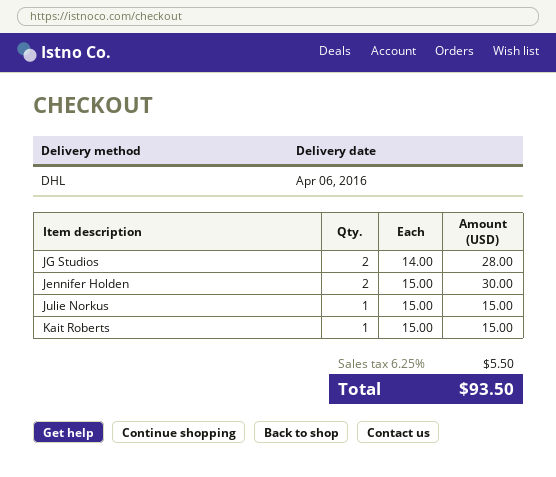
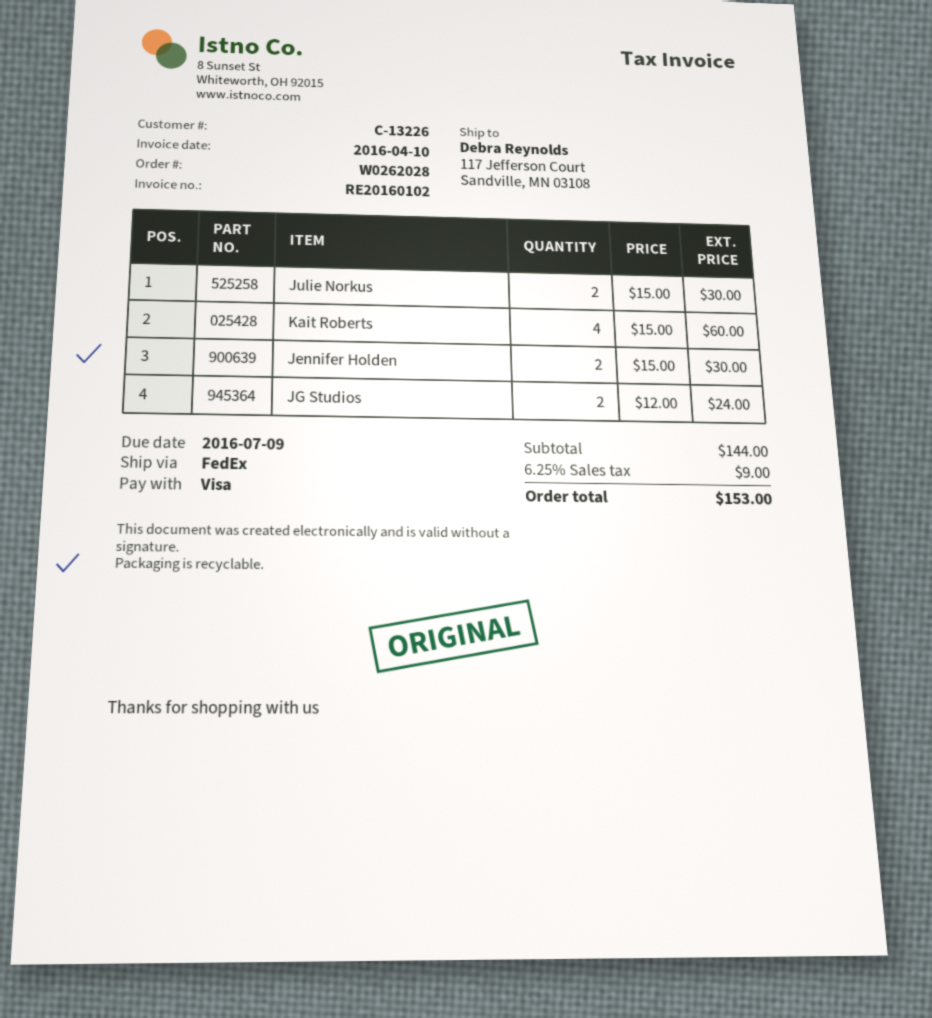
shipping method: DHL -> FedEx
JG Studios: 2 x 14.00 = 28.00 -> 2 x 12.00 = 24.00
Julie Norkus: 1 x 15.00 = 15.00 -> 2 x 15.00 = 30.00
Kait Roberts: 1 x 15.00 = 15.00 -> 4 x 15.00 = 60.00
tax: 6.25% = 5.50 -> 6.25% = 9.00
total: 93.50 -> 153.00

